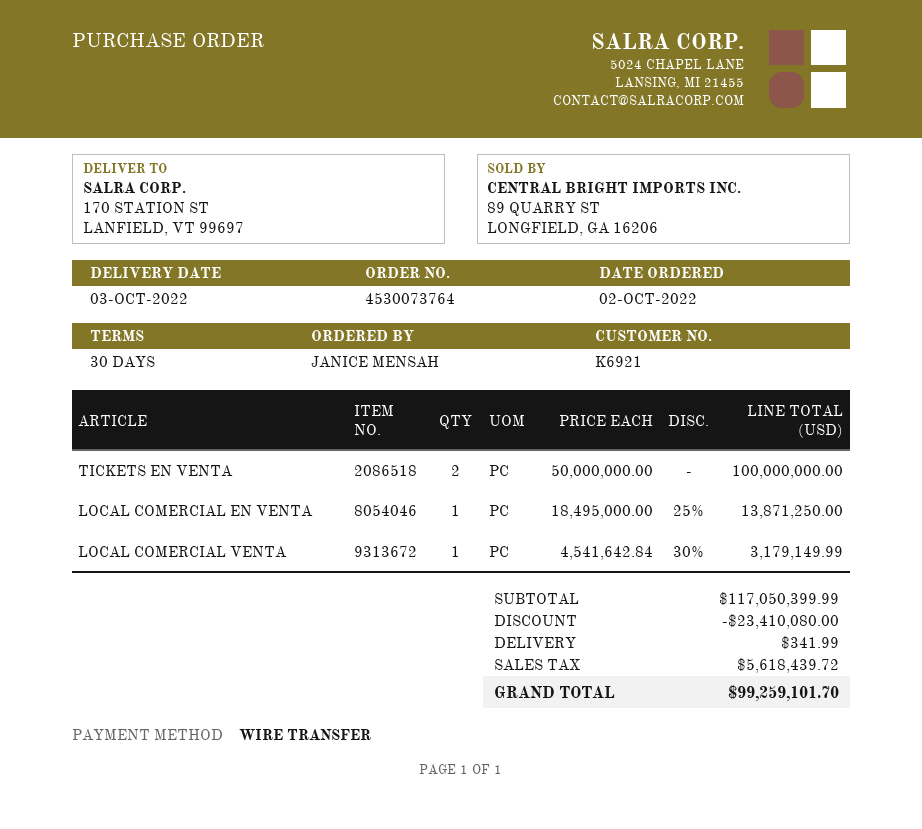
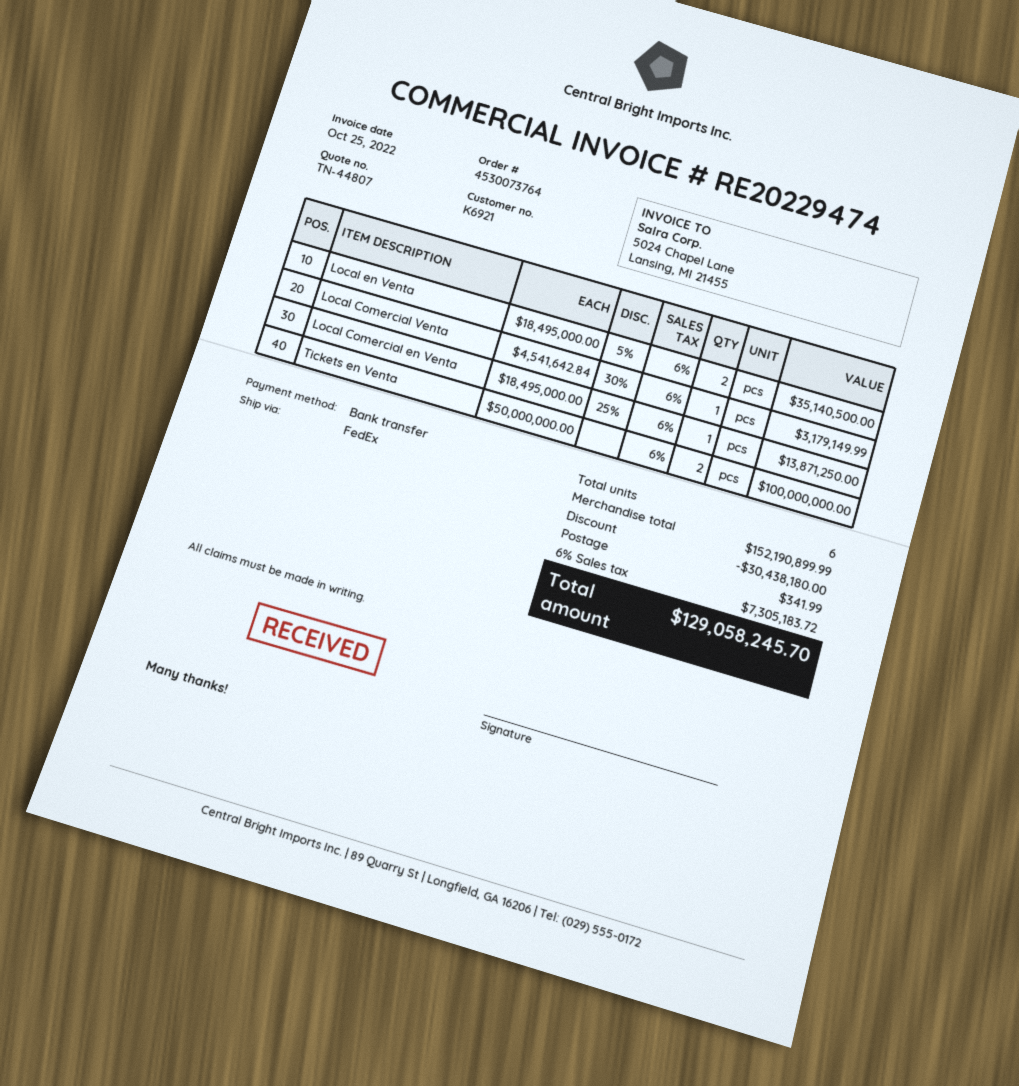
Local en Venta: none -> 2 x 18495000.00 - 5% = 35140500.00
subtotal: 117050399.99 -> 152190899.99
discount: 23410080.00 -> 30438180.00
tax: 5618439.72 -> 7305183.72
total: 99259101.70 -> 129058245.70

